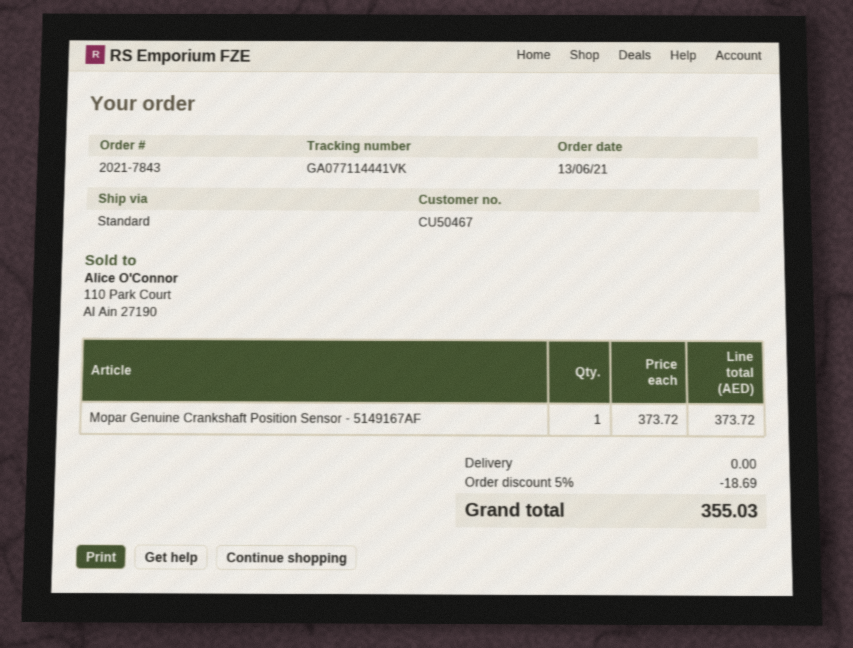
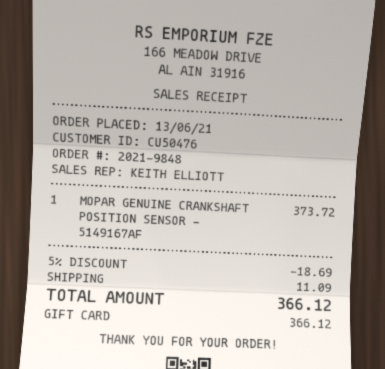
order number: 2021-7843 -> 2021-9848
customer number: CU50467 -> CU50476
shipping: 0.00 -> 11.09
total: 355.03 -> 366.12

